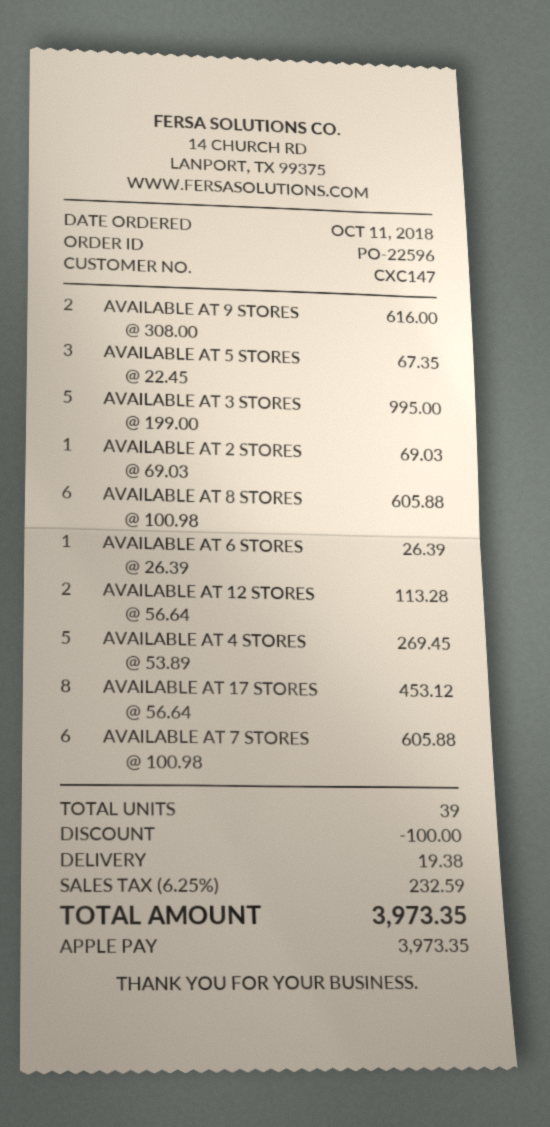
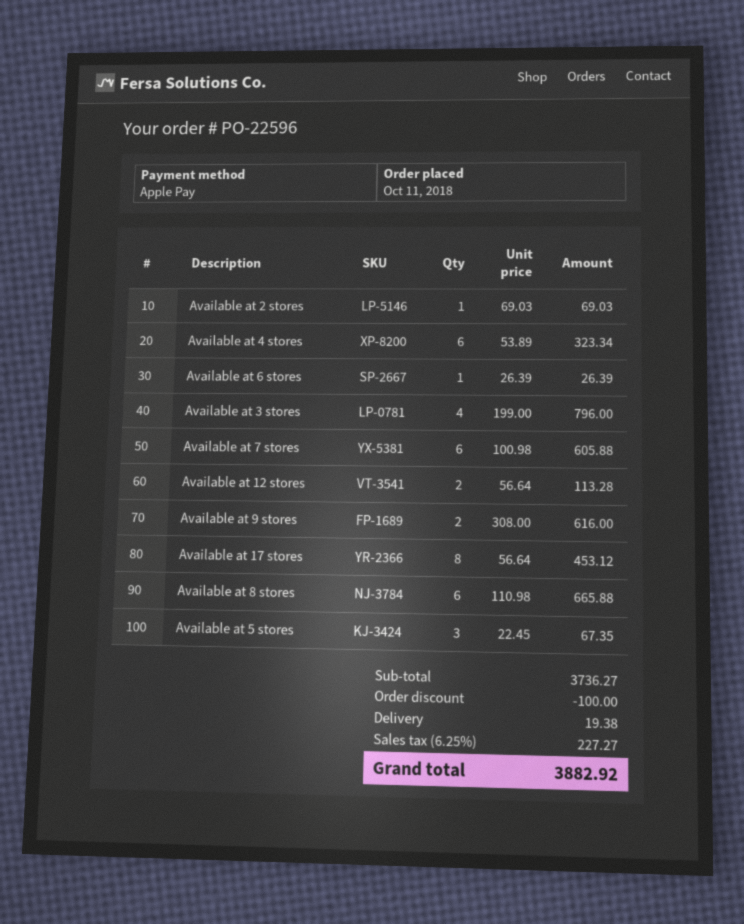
AVAILABLE AT 3 STORES: 5 x 199.00 = 995.00 -> 4 x 199.00 = 796.00
AVAILABLE AT 8 STORES: 6 x 100.98 = 605.88 -> 6 x 110.98 = 665.88
AVAILABLE AT 4 STORES: 5 x 53.89 = 269.45 -> 6 x 53.89 = 323.34
tax: 6.25% = 232.59 -> 6.25% = 227.27
total: 3973.35 -> 3882.92

